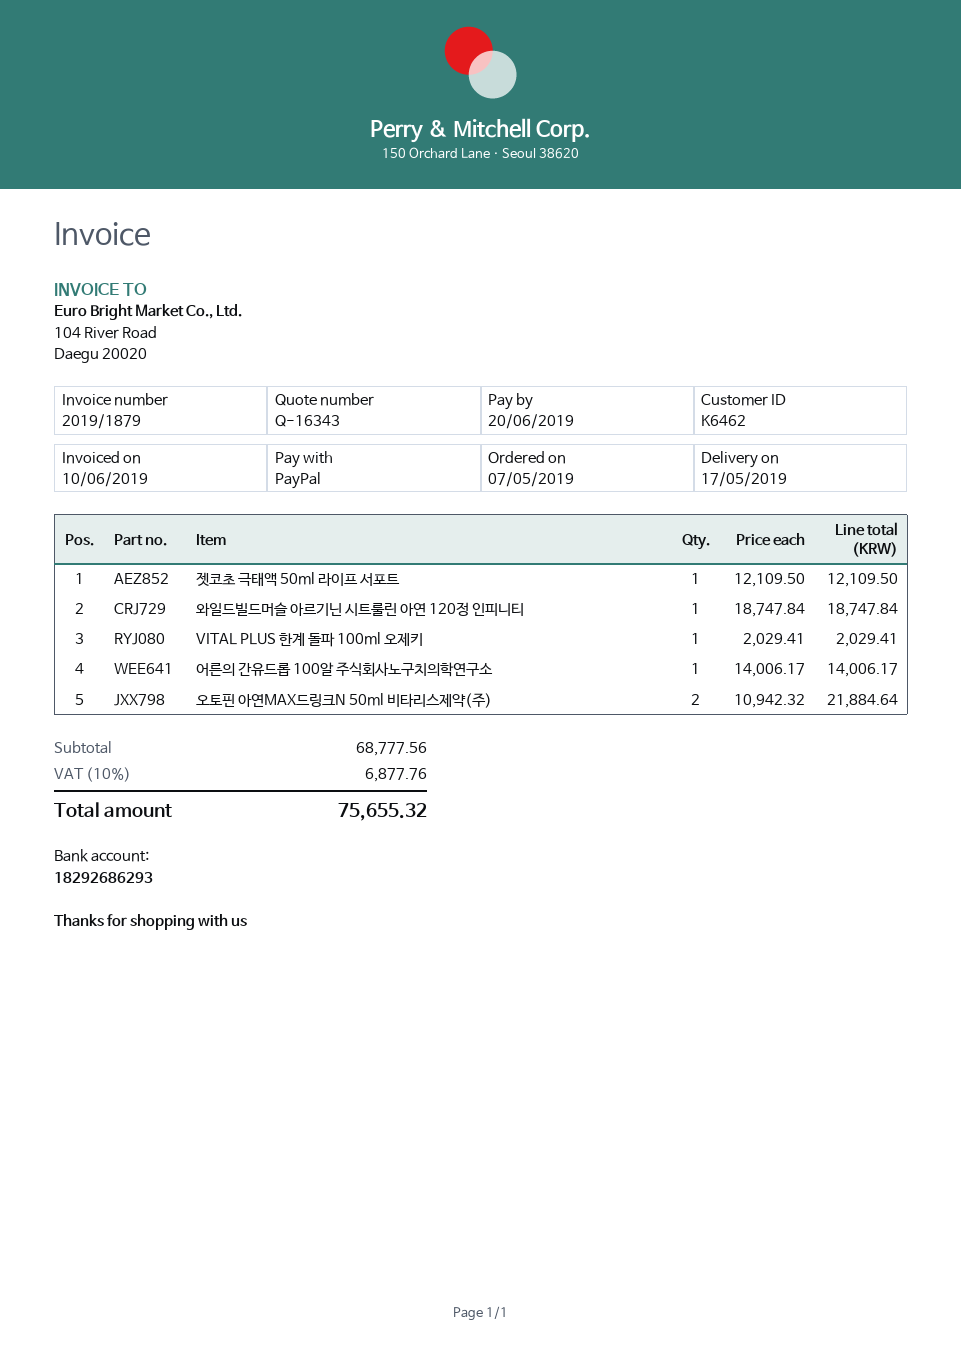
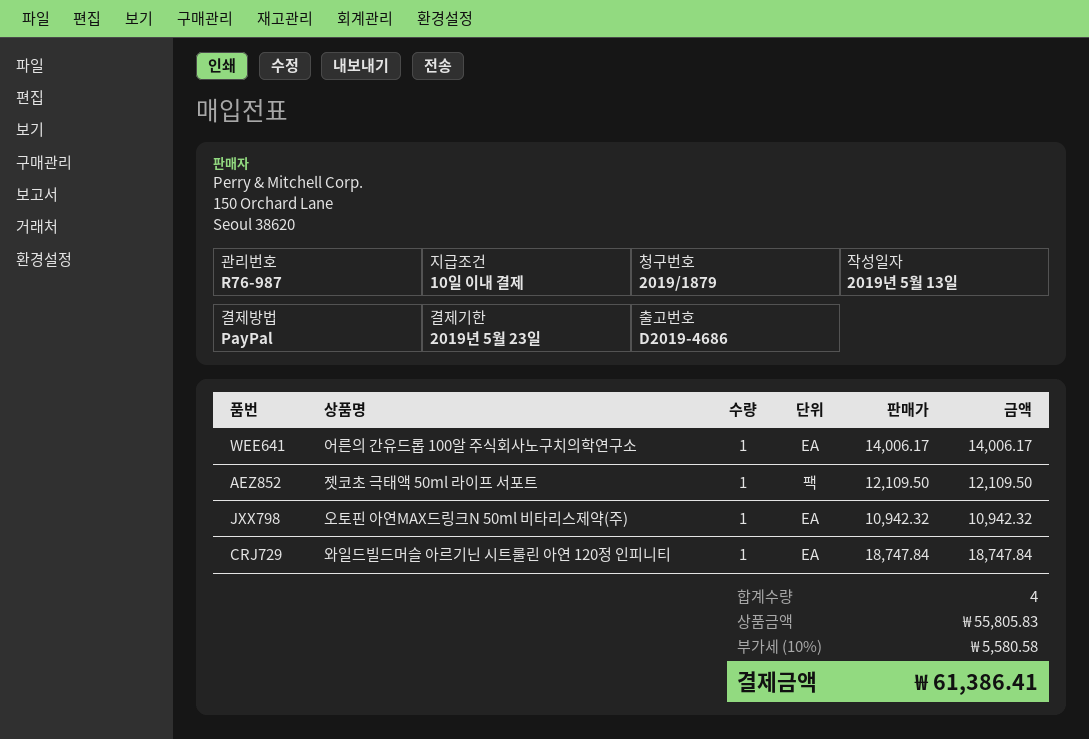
invoice date: 2019-06-10 -> 2019-05-13
due date: 2019-06-20 -> 2019-05-23
VITAL PLUS 한계 돌파 100ml 오제키: 1 x 2029.41 = 2029.41 -> none
오토핀 아연MAX드링크N 50ml 비타리스제약(주): 2 x 10942.32 = 21884.64 -> 1 x 10942.32 = 10942.32
subtotal: 68777.56 -> 55805.83
tax: 10% = 6877.76 -> 10% = 5580.58
total: 75655.32 -> 61386.41

